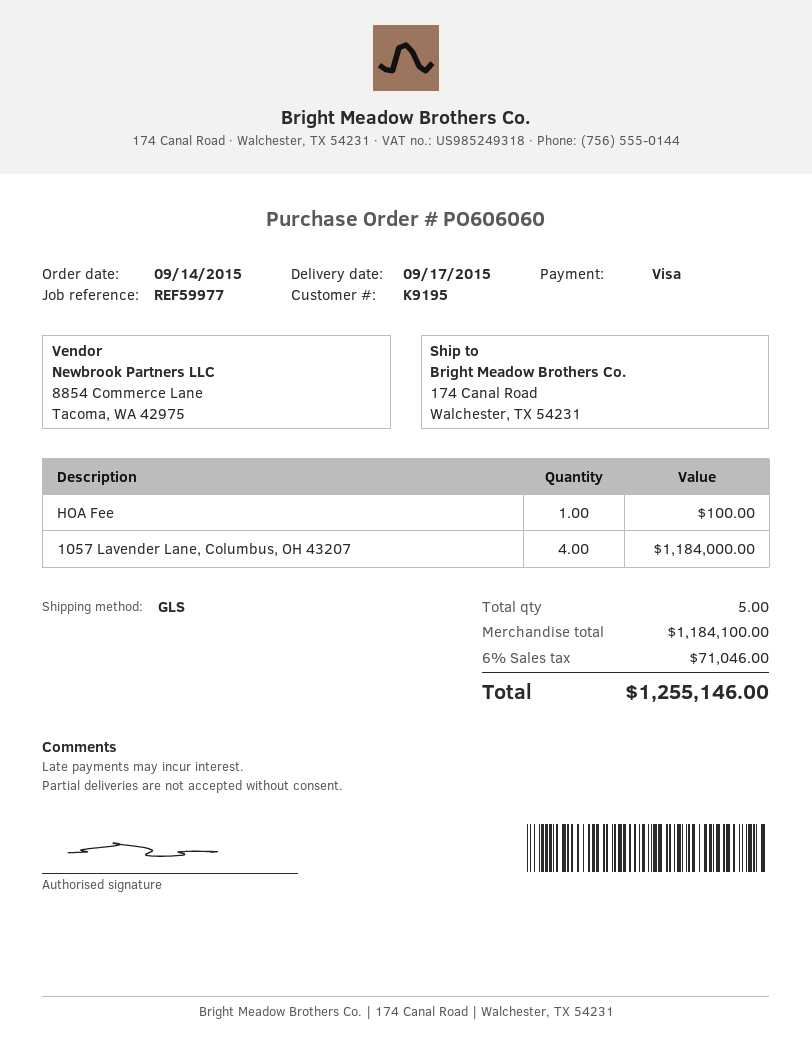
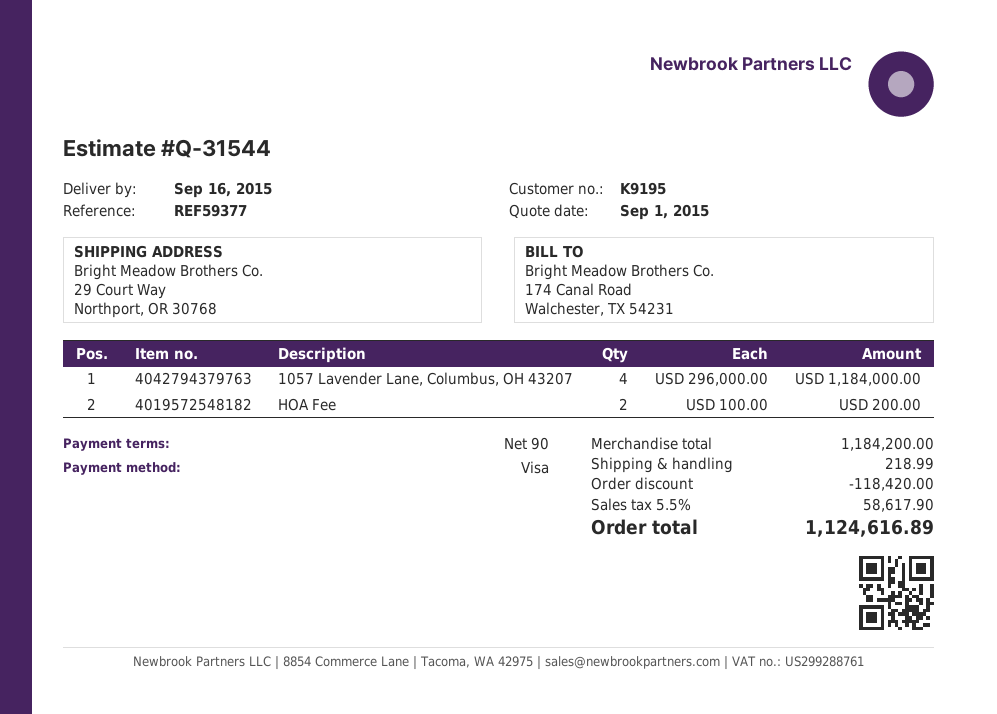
delivery date: 2015-09-17 -> 2015-09-16
reference: REF59977 -> REF59377
ship to: 174 Canal Road, Walchester, TX 54231 -> 29 Court Way, Northport, OR 30768
HOA Fee: 1 for 100.00 -> 2 for 200.00
subtotal: 1184100.00 -> 1184200.00
discount: none -> 118420.00
shipping: none -> 218.99
tax: 6% = 71046.00 -> 5.5% = 58617.90
total: 1255146.00 -> 1124616.89

